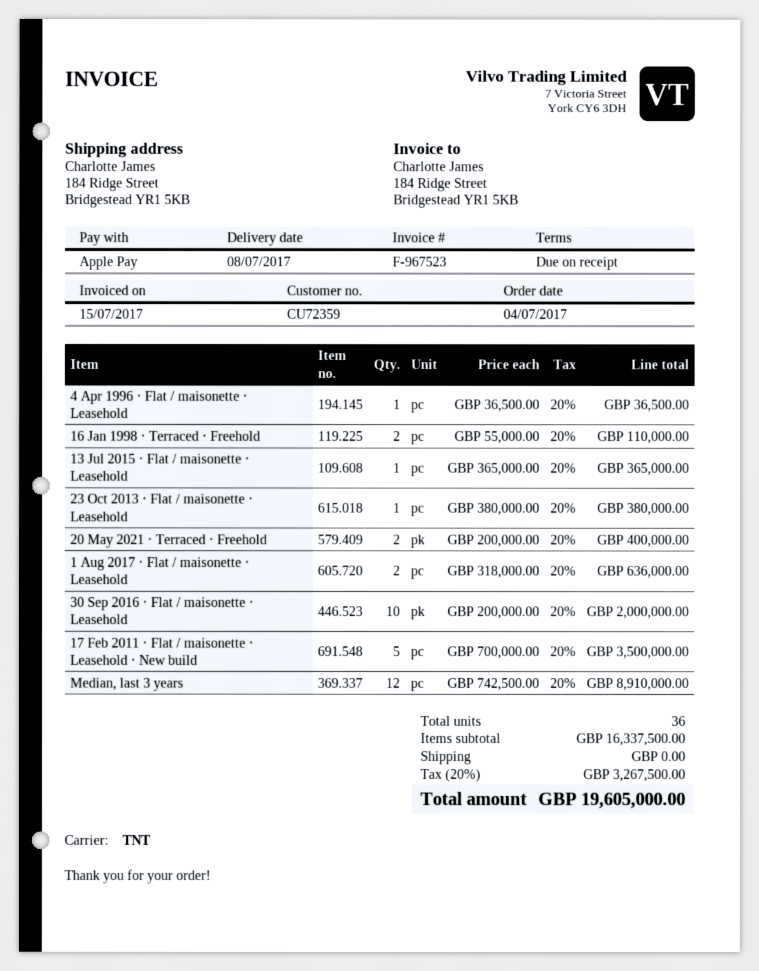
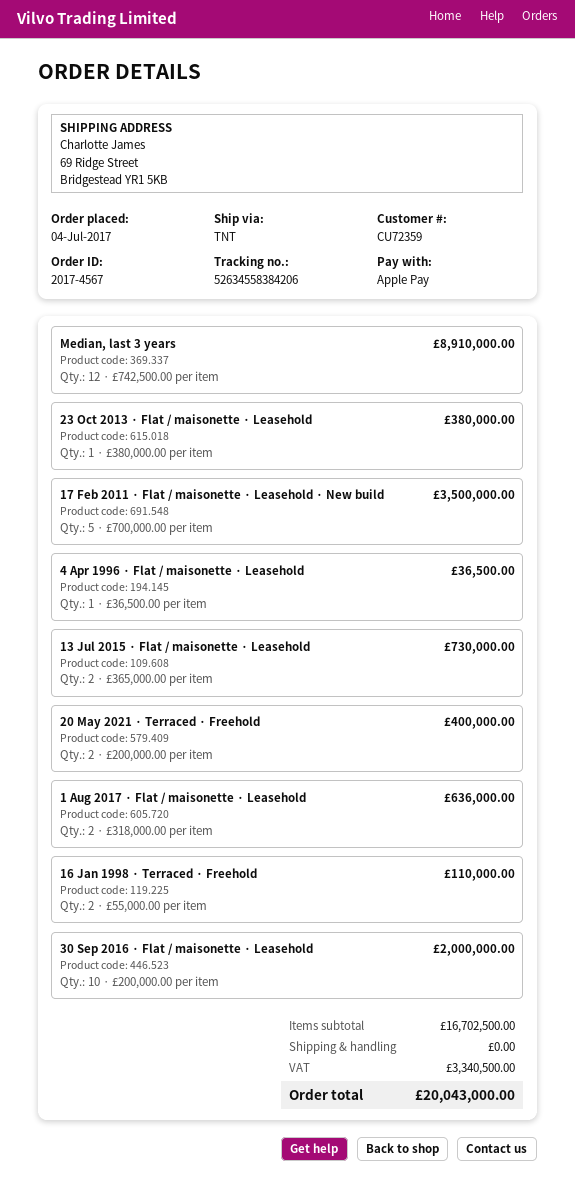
ship to: 184 Ridge Street, Bridgestead YR1 5KB -> 69 Ridge Street, Bridgestead YR1 5KB
13 Jul 2015 · Flat / maisonette · Leasehold: 1 x 365000.00 = 365000.00 -> 2 x 365000.00 = 730000.00
subtotal: 16337500.00 -> 16702500.00
tax: 3267500.00 -> 3340500.00
total: 19605000.00 -> 20043000.00

